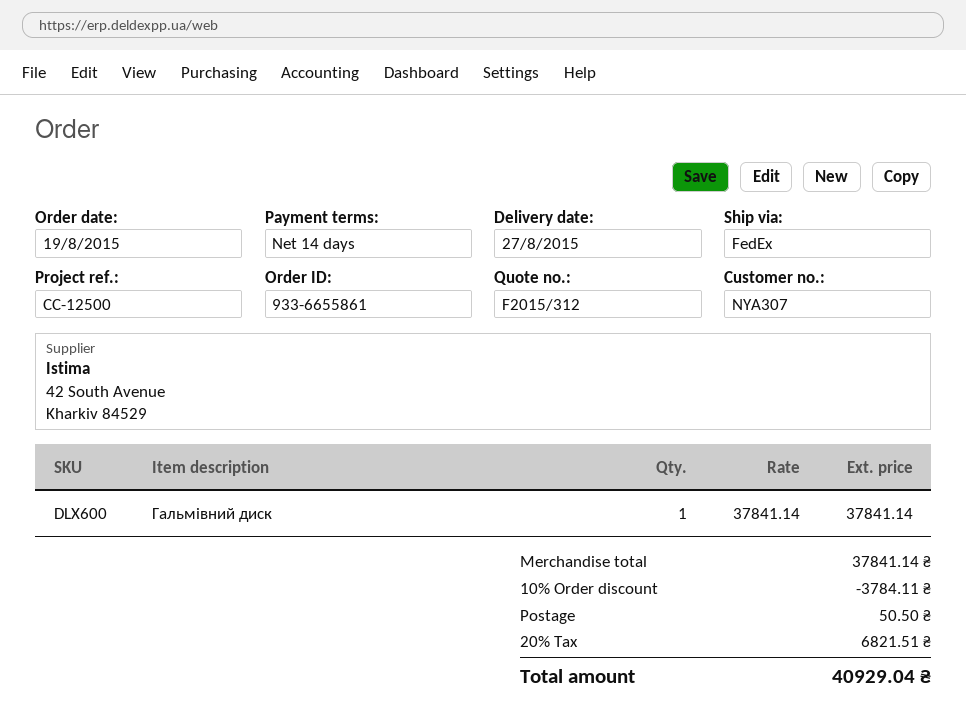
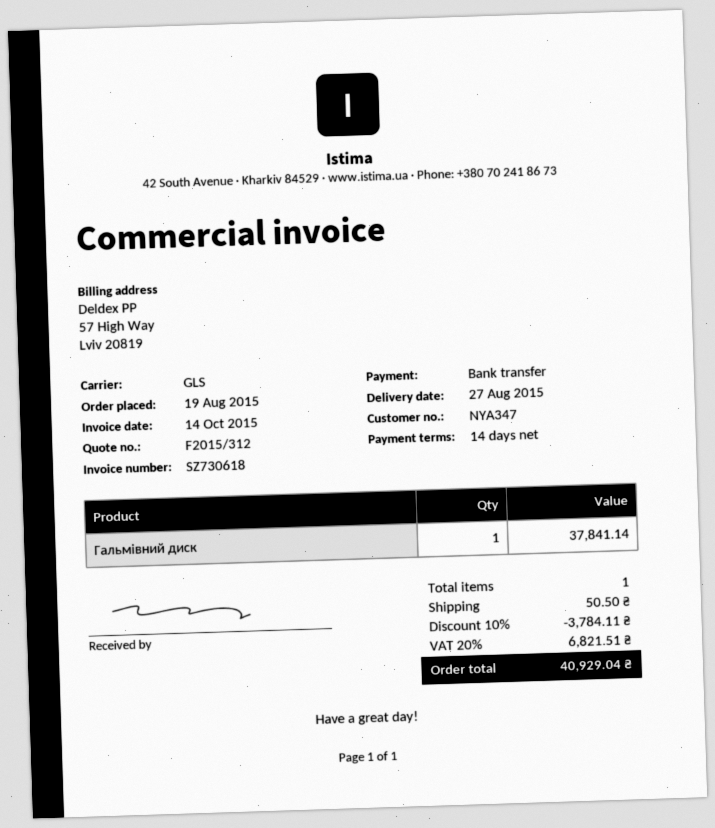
customer number: NYA307 -> NYA347
shipping method: FedEx -> GLS

